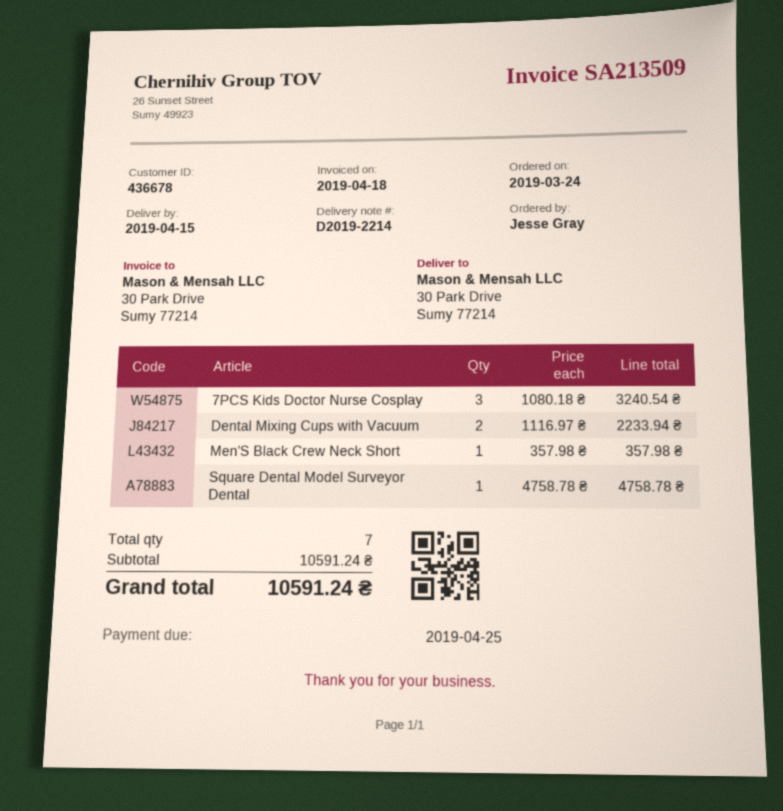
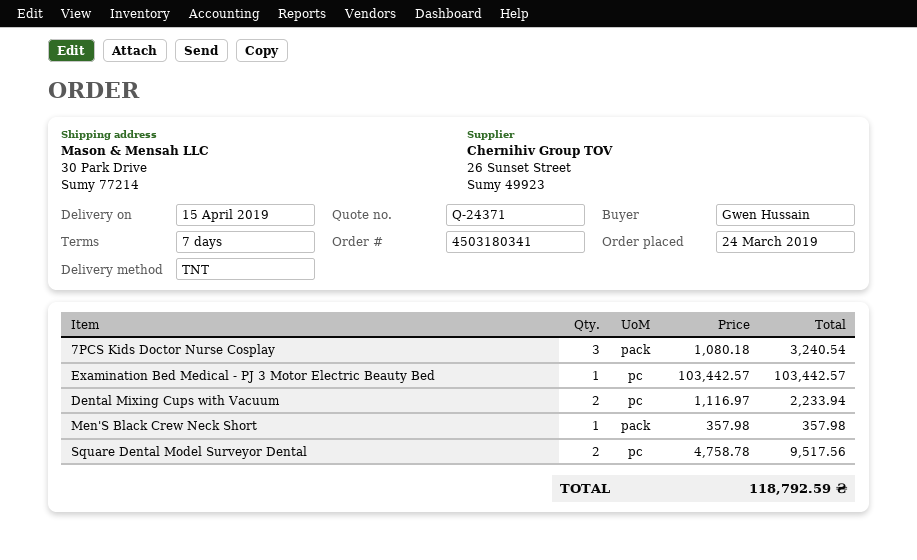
ordered by: Jesse Gray -> Gwen Hussain
Square Dental Model Surveyor Dental: 1 x 4758.78 = 4758.78 -> 2 x 4758.78 = 9517.56
Examination Bed Medical - PJ 3 Motor Electric Beauty Bed: none -> 1 x 103442.57 = 103442.57
total: 10591.24 -> 118792.59

